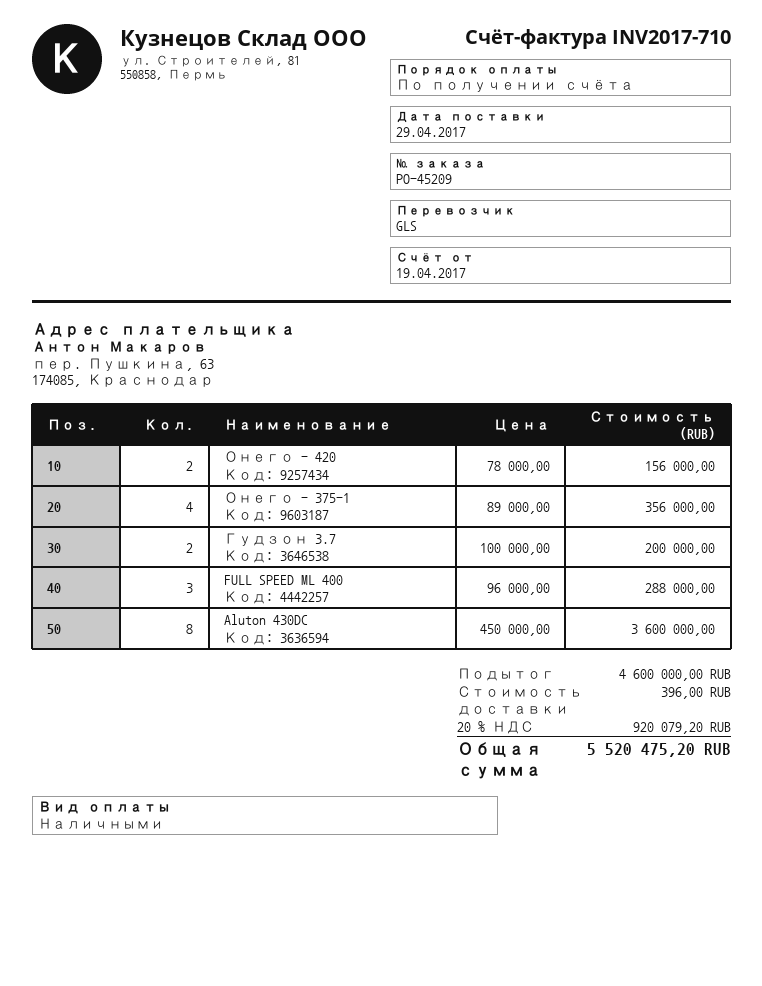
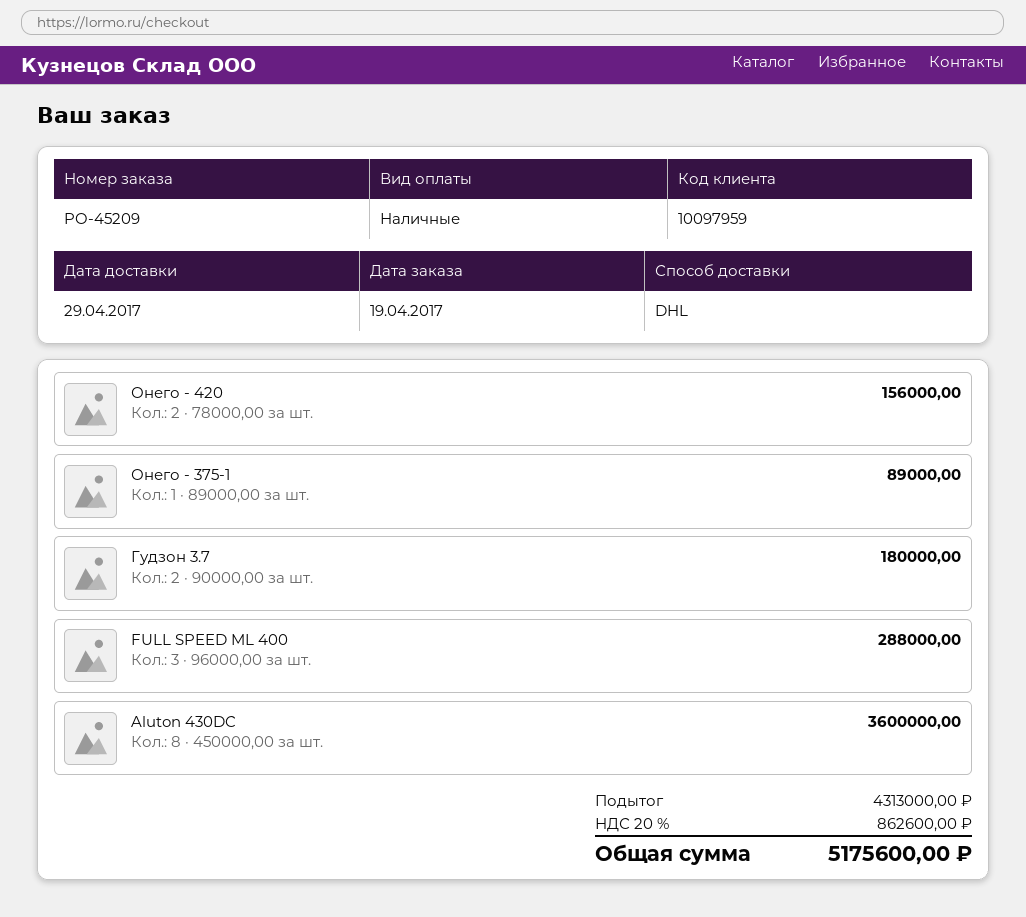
shipping method: GLS -> DHL
Онего - 375-1: 4 x 89000.00 = 356000.00 -> 1 x 89000.00 = 89000.00
Гудзон 3.7: 2 x 100000.00 = 200000.00 -> 2 x 90000.00 = 180000.00
subtotal: 4600000.00 -> 4313000.00
shipping: 396.00 -> none
tax: 20% = 920079.20 -> 20% = 862600.00
total: 5520475.20 -> 5175600.00

